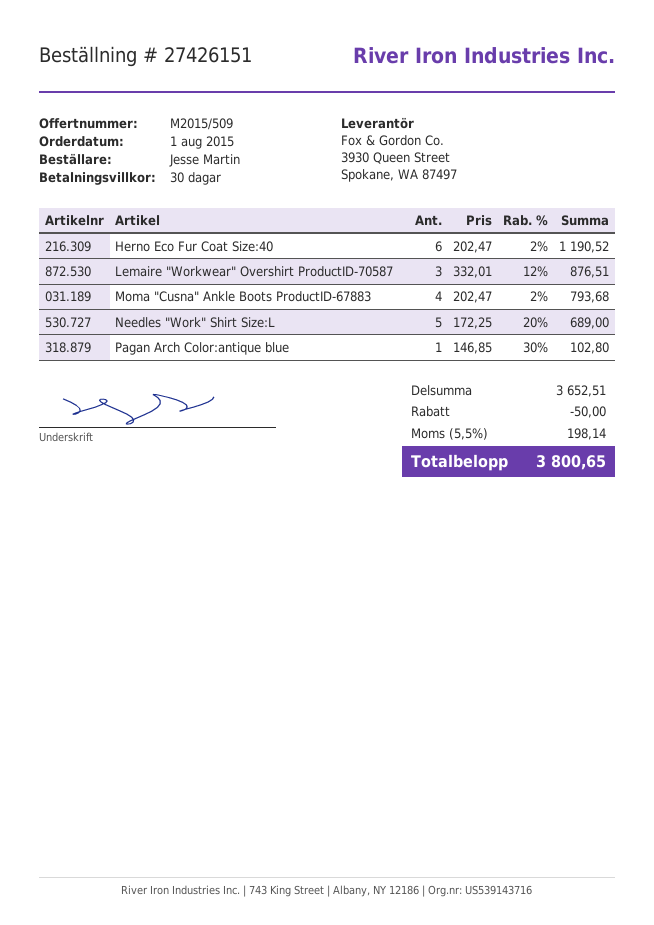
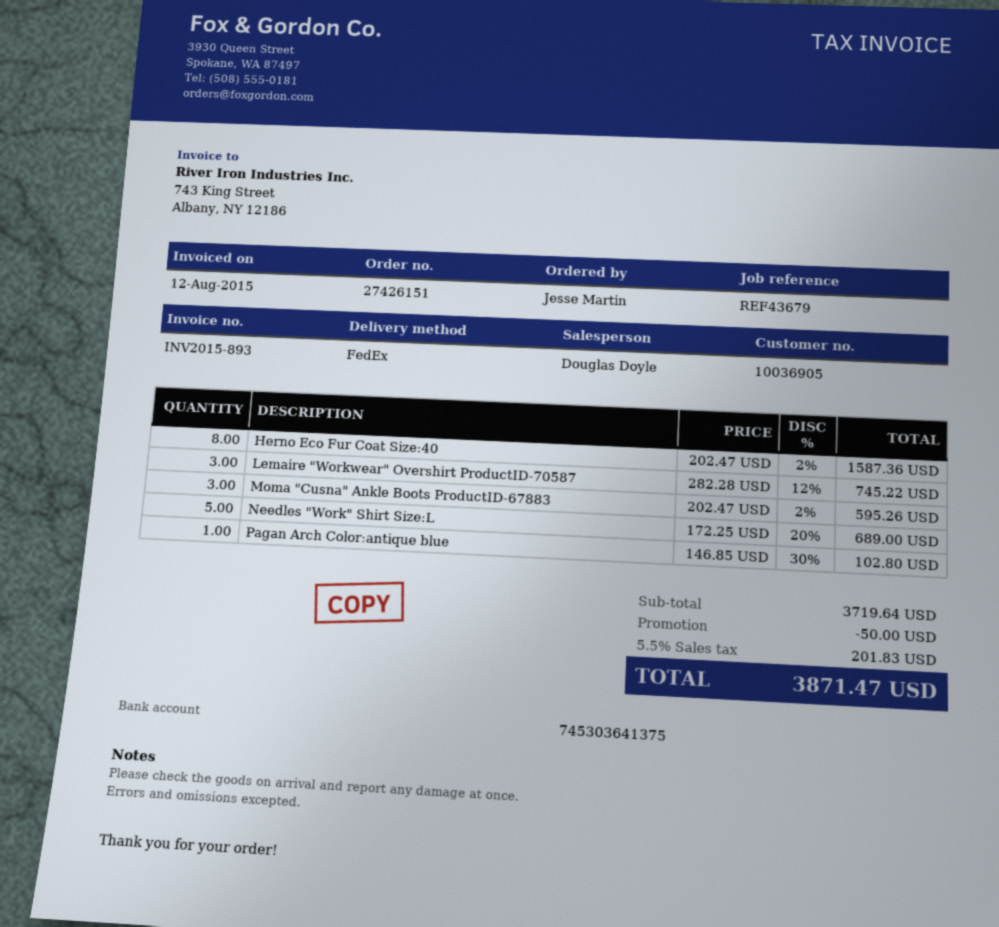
Herno Eco Fur Coat Size:40: 6 x 202.47 - 2% = 1190.52 -> 8 x 202.47 - 2% = 1587.36
Lemaire "Workwear" Overshirt ProductID-70587: 3 x 332.01 - 12% = 876.51 -> 3 x 282.28 - 12% = 745.22
Moma "Cusna" Ankle Boots ProductID-67883: 4 x 202.47 - 2% = 793.68 -> 3 x 202.47 - 2% = 595.26
subtotal: 3652.51 -> 3719.64
tax: 5.5% = 198.14 -> 5.5% = 201.83
total: 3800.65 -> 3871.47

